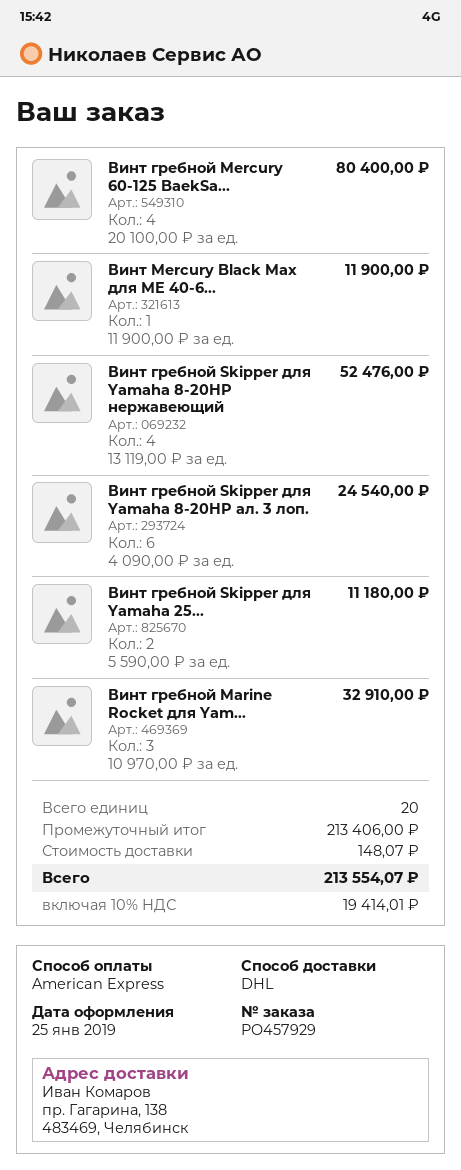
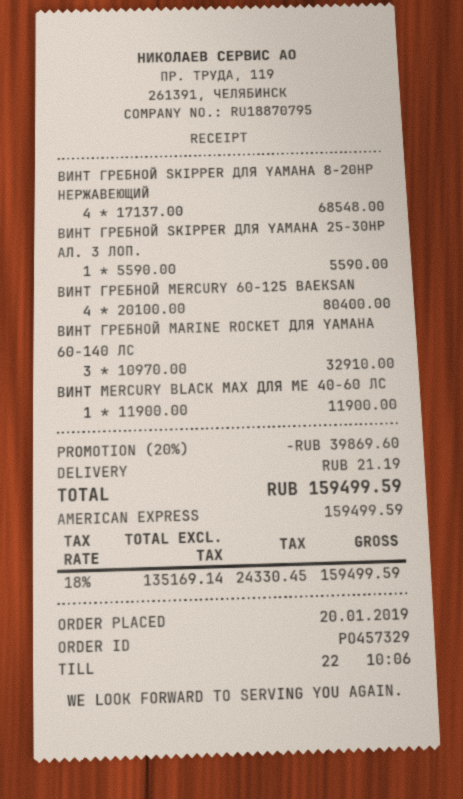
order number: PO457929 -> PO457329
order date: 2019-01-25 -> 2019-01-20
Винт гребной Skipper для Yamaha 8-20HP нержавеющий: 4 x 13119.00 = 52476.00 -> 4 x 17137.00 = 68548.00
Винт гребной Skipper для Yamaha 8-20HP ал. 3 лоп.: 6 x 4090.00 = 24540.00 -> none
Винт гребной Skipper для Yamaha 25...: 2 x 5590.00 = 11180.00 -> 1 x 5590.00 = 5590.00
discount: none -> 20% = 39869.60
shipping: 148.07 -> 21.19
tax: 10% = 19414.01 -> 18% = 24330.45
total: 213554.07 -> 159499.59

